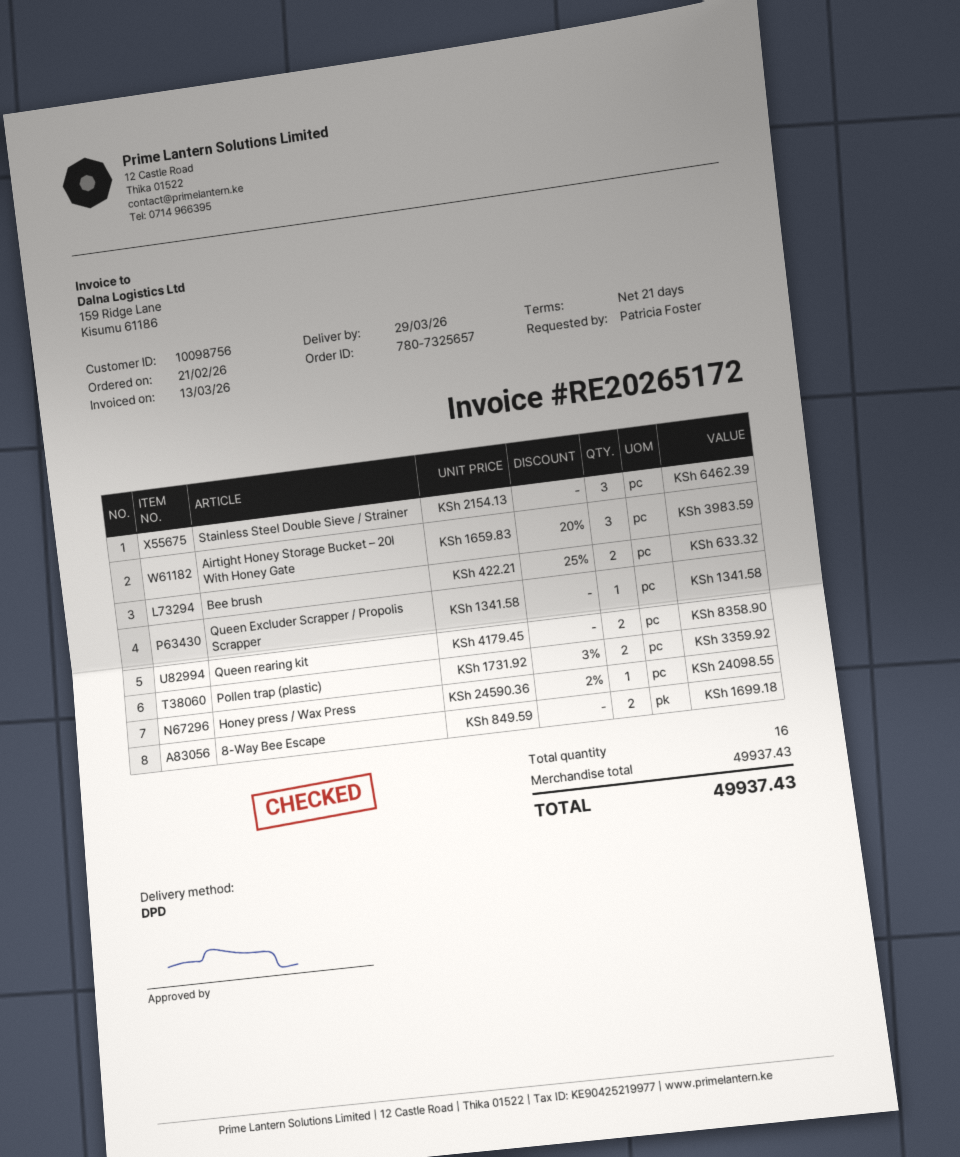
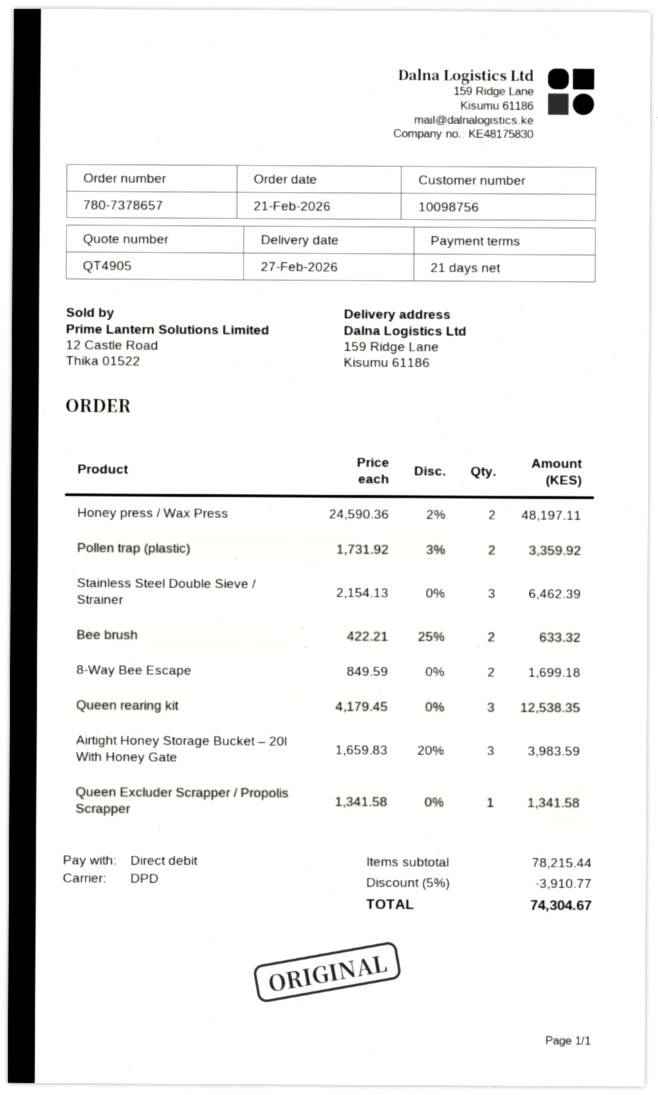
order number: 780-7325657 -> 780-7378657
delivery date: 2026-03-29 -> 2026-02-27
Queen rearing kit: 2 x 4179.45 = 8358.90 -> 3 x 4179.45 = 12538.35
Honey press / Wax Press: 1 x 24590.36 - 2% = 24098.55 -> 2 x 24590.36 - 2% = 48197.11
subtotal: 49937.43 -> 78215.44
discount: none -> 5% = 3910.77
total: 49937.43 -> 74304.67

